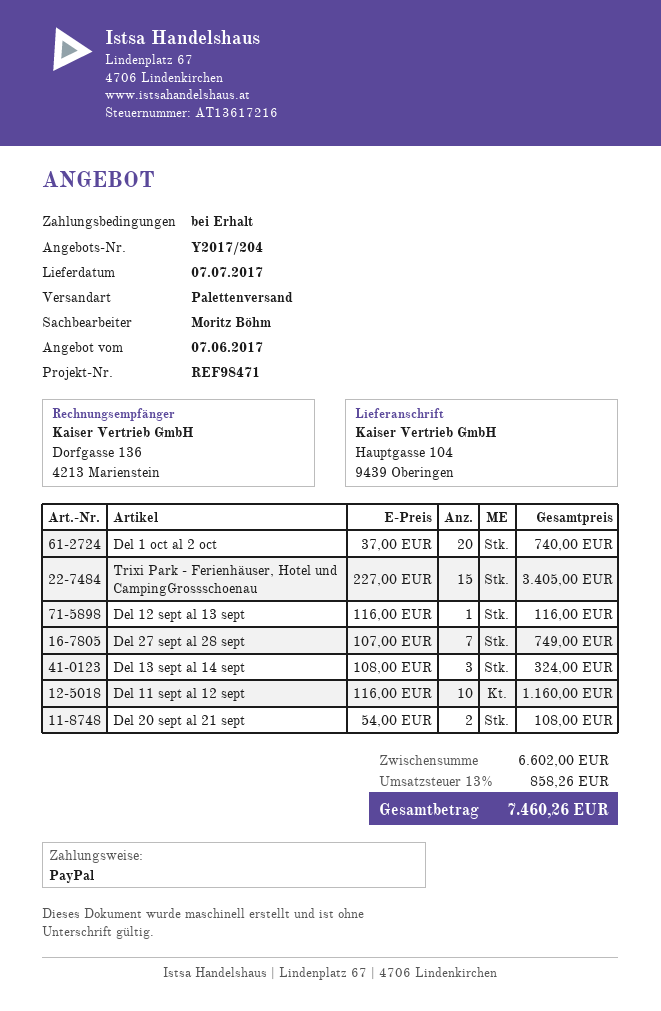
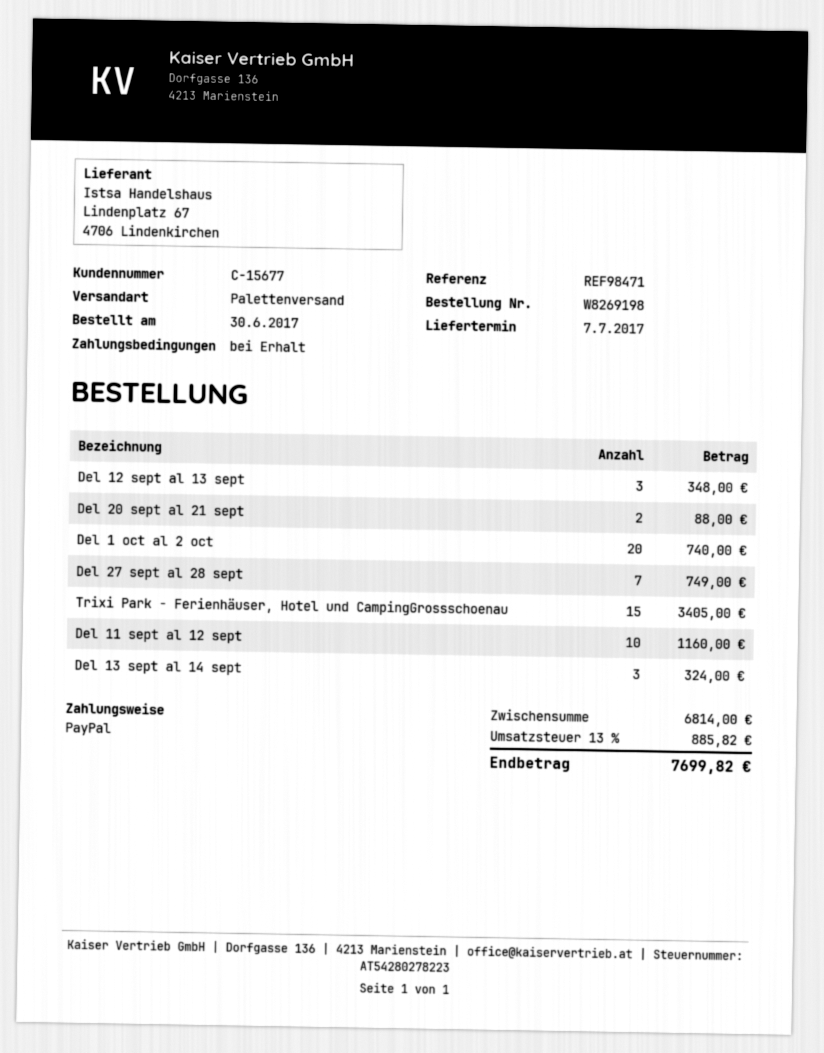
Del 12 sept al 13 sept: 1 for 116.00 -> 3 for 348.00
Del 20 sept al 21 sept: 2 for 108.00 -> 2 for 88.00
subtotal: 6602.00 -> 6814.00
tax: 13% = 858.26 -> 13% = 885.82
total: 7460.26 -> 7699.82

